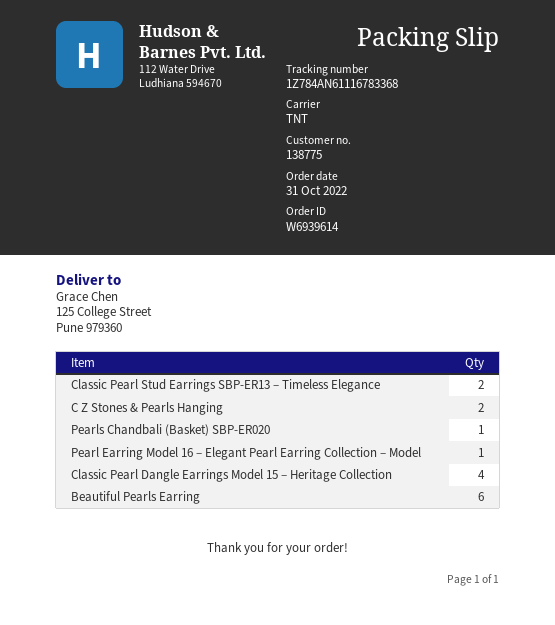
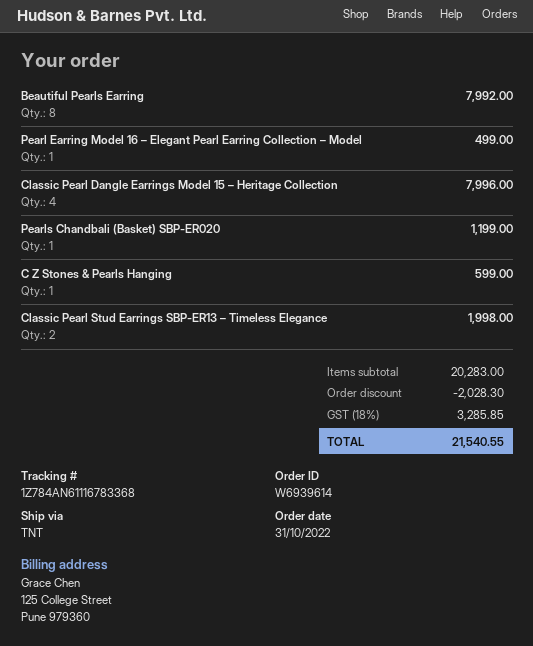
C Z Stones & Pearls Hanging: 2 -> 1
Beautiful Pearls Earring: 6 -> 8

